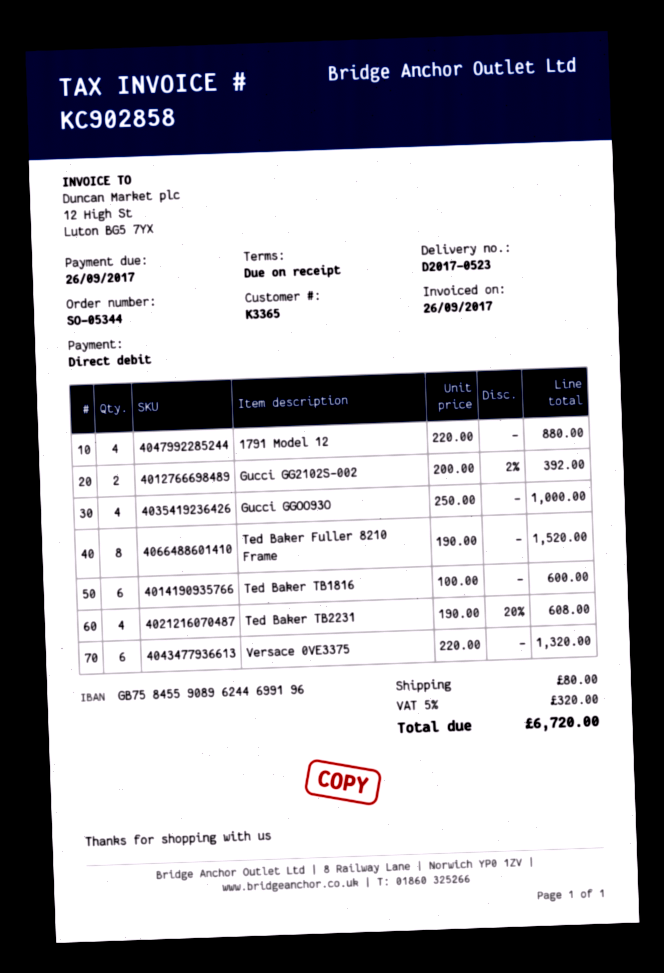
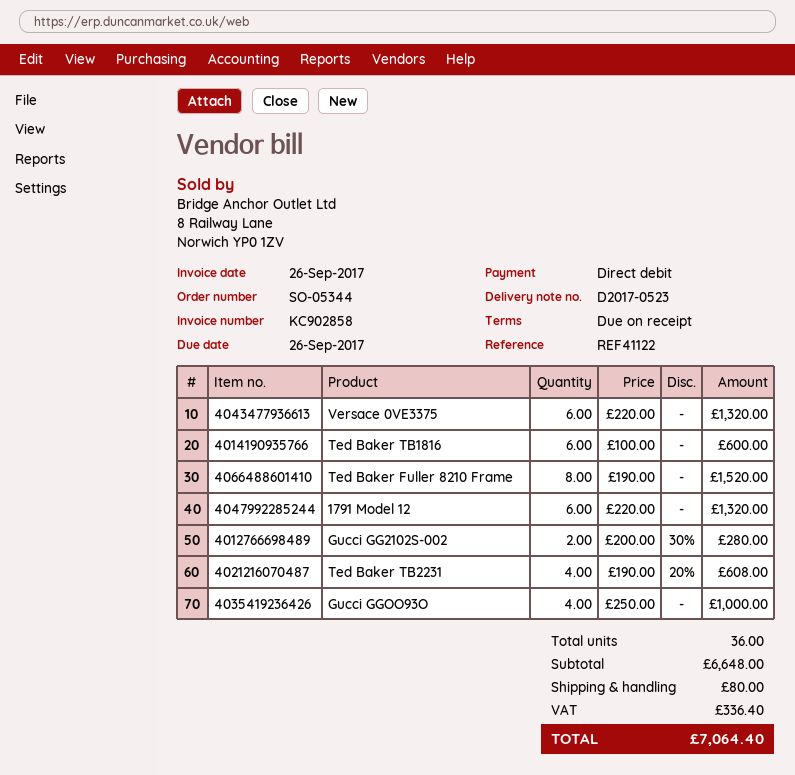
1791 Model 12: 4 x 220.00 = 880.00 -> 6 x 220.00 = 1320.00
Gucci GG2102S-002: 2 x 200.00 - 2% = 392.00 -> 2 x 200.00 - 30% = 280.00
tax: 320.00 -> 336.40
total: 6720.00 -> 7064.40

